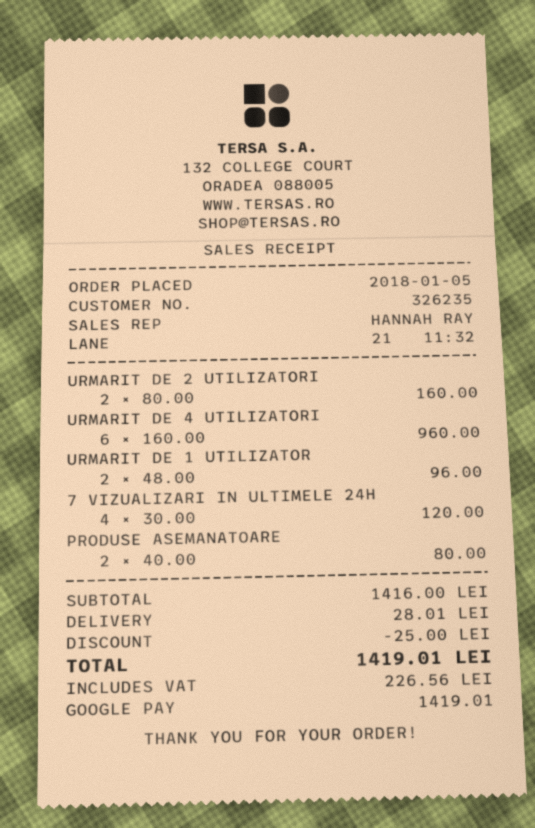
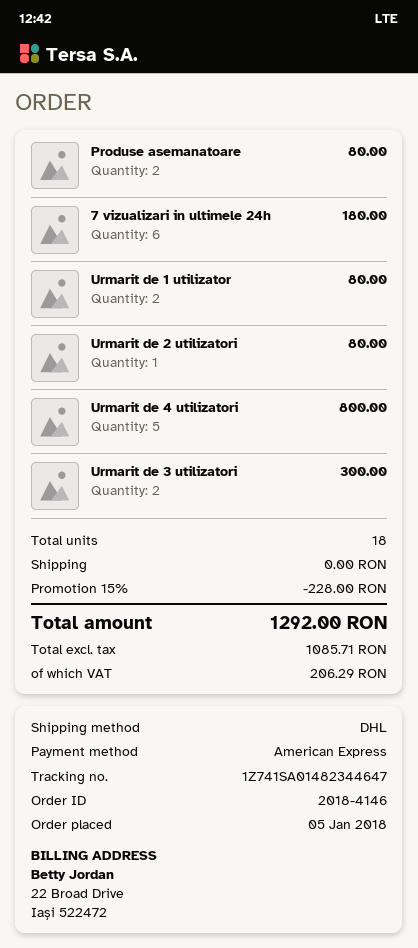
payment method: Google Pay -> American Express
URMARIT DE 2 UTILIZATORI: 2 for 160.00 -> 1 for 80.00
URMARIT DE 4 UTILIZATORI: 6 for 960.00 -> 5 for 800.00
URMARIT DE 1 UTILIZATOR: 2 for 96.00 -> 2 for 80.00
7 VIZUALIZARI IN ULTIMELE 24H: 4 for 120.00 -> 6 for 180.00
Urmarit de 3 utilizatori: none -> 2 for 300.00
discount: 25.00 -> 228.00
shipping: 28.01 -> 0.00
tax: 226.56 -> 206.29
total: 1419.01 -> 1292.00

